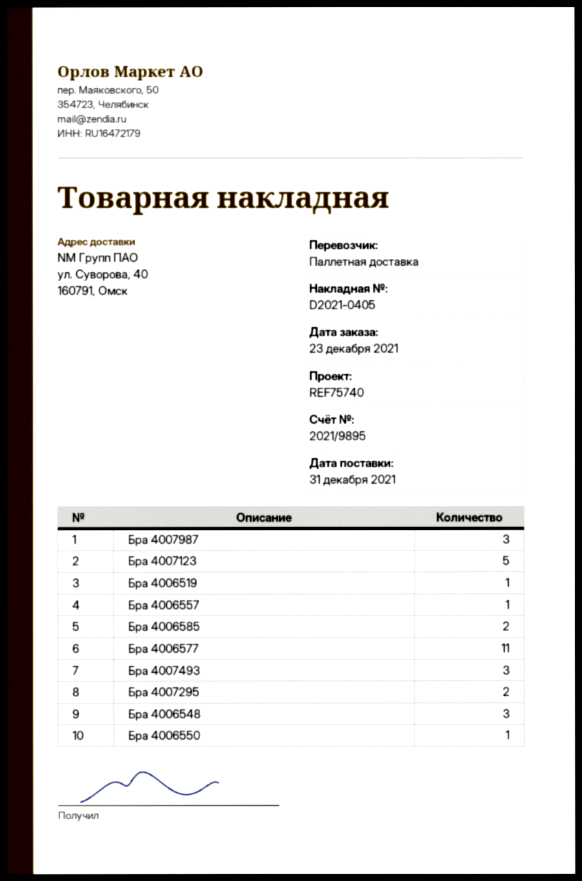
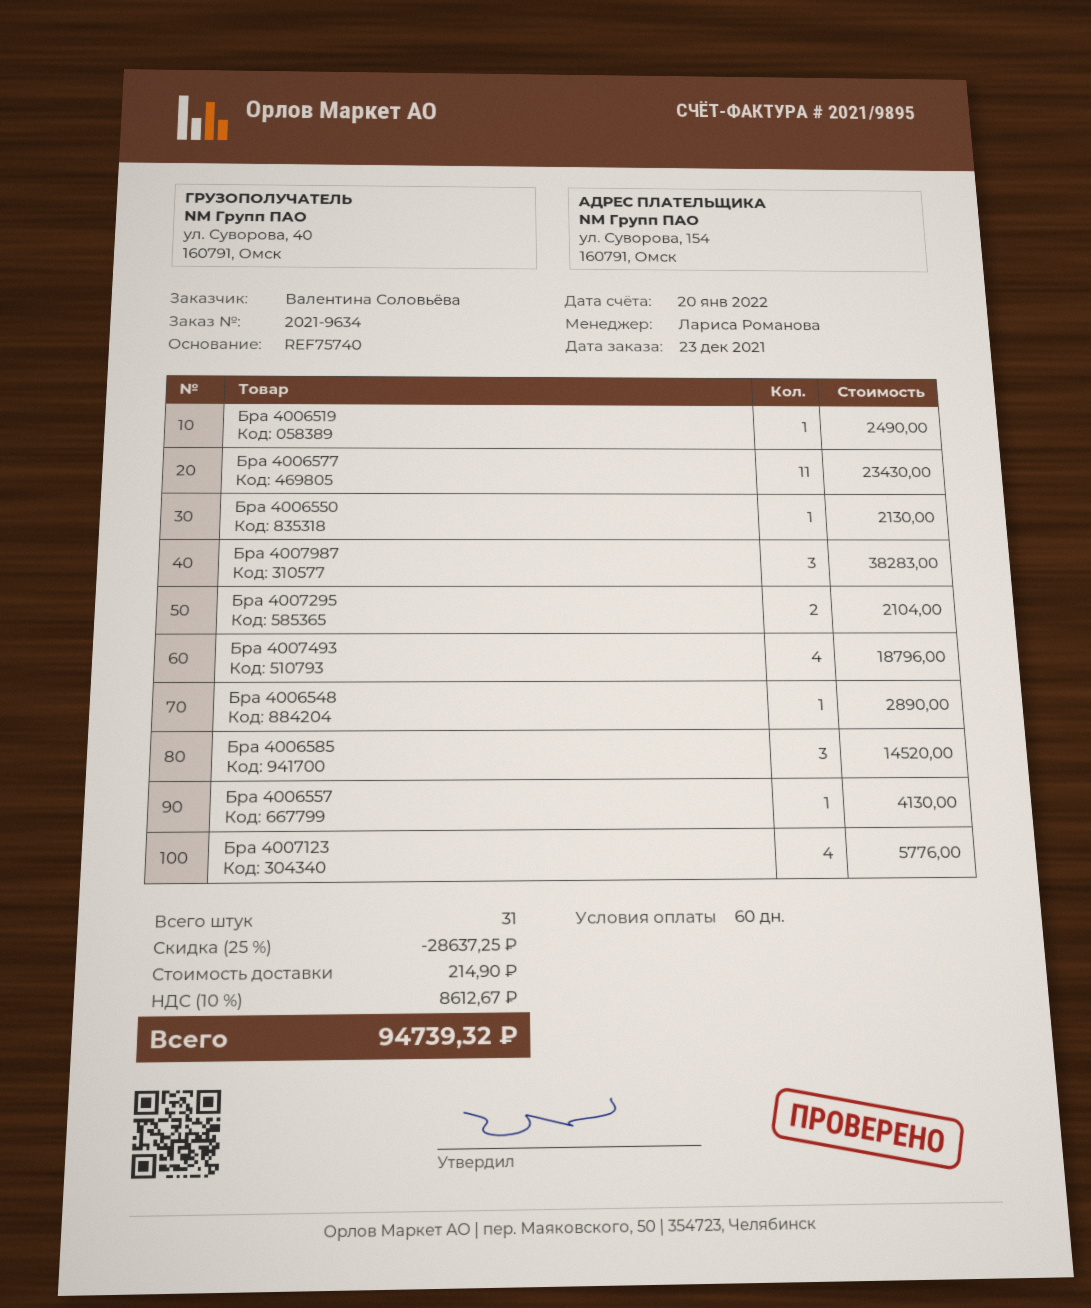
Бра 4007123: 5 -> 4
Бра 4006585: 2 -> 3
Бра 4007493: 3 -> 4
Бра 4006548: 3 -> 1

